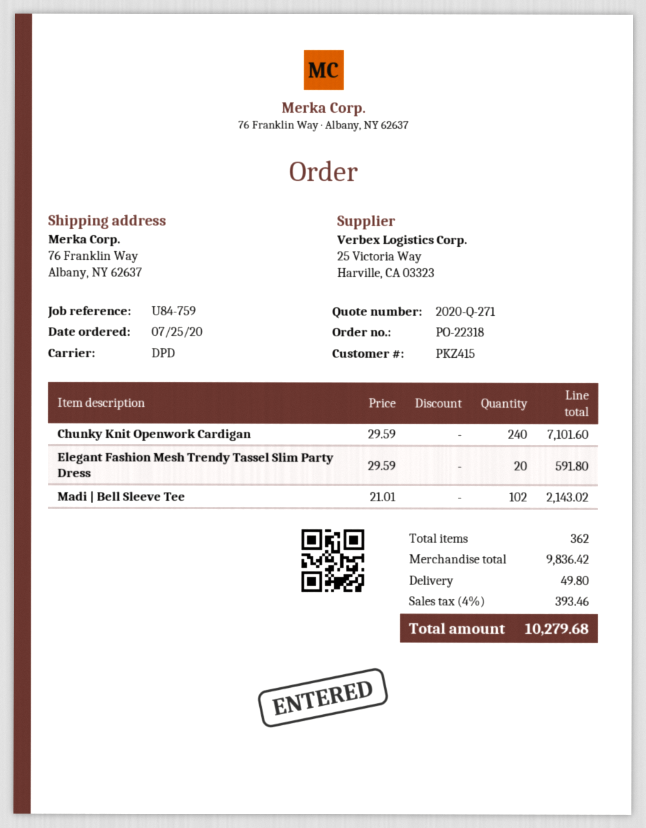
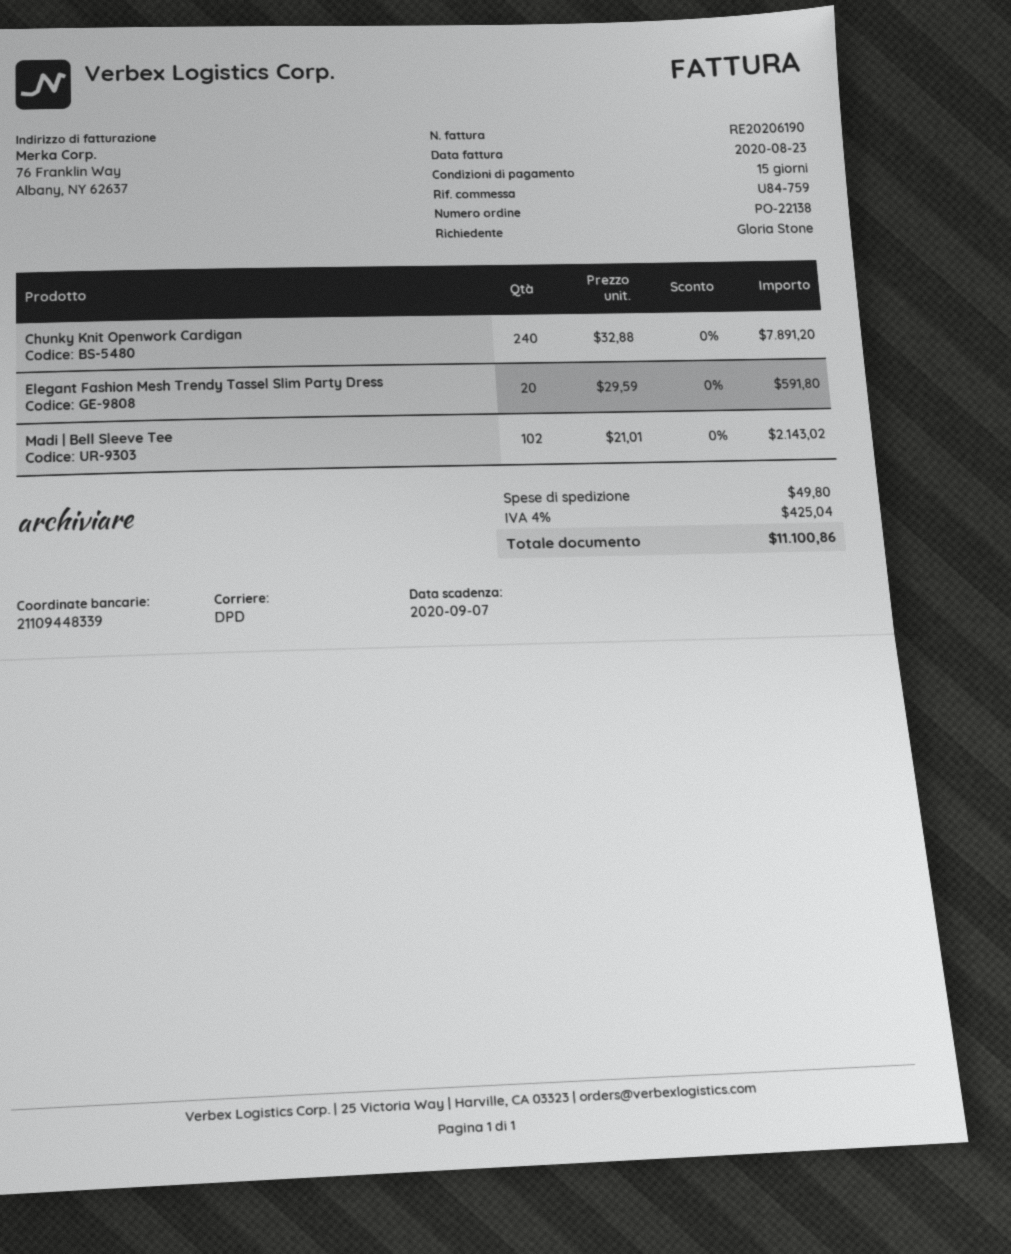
order number: PO-22318 -> PO-22138
Chunky Knit Openwork Cardigan: 240 x 29.59 = 7101.60 -> 240 x 32.88 = 7891.20
tax: 4% = 393.46 -> 4% = 425.04
total: 10279.68 -> 11100.86

